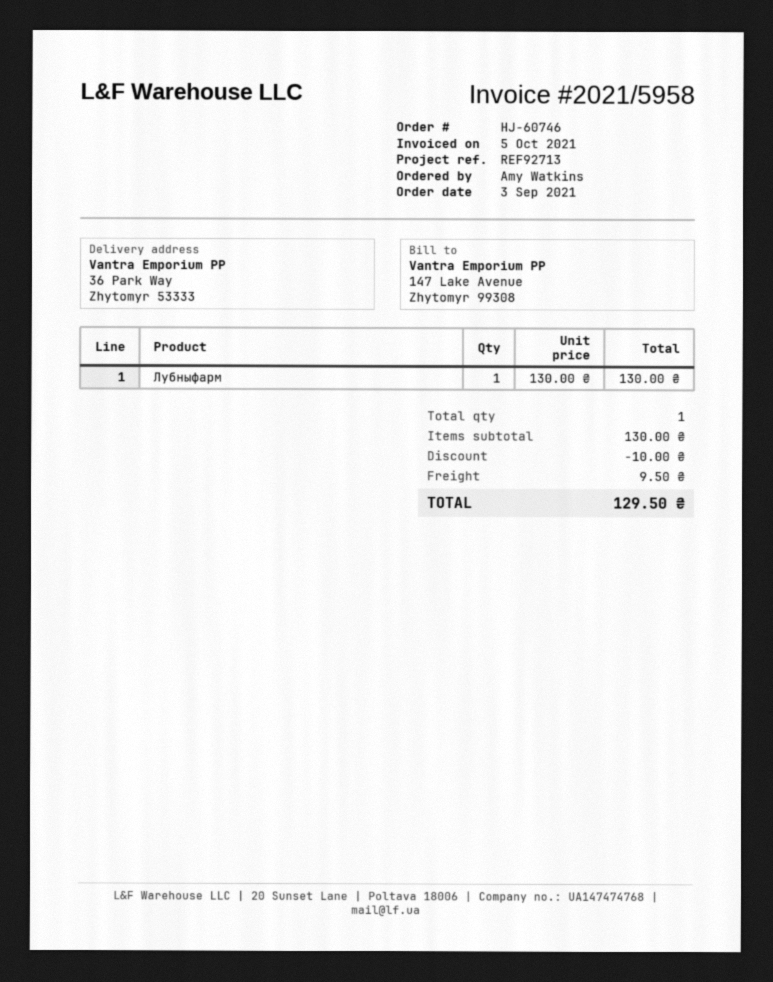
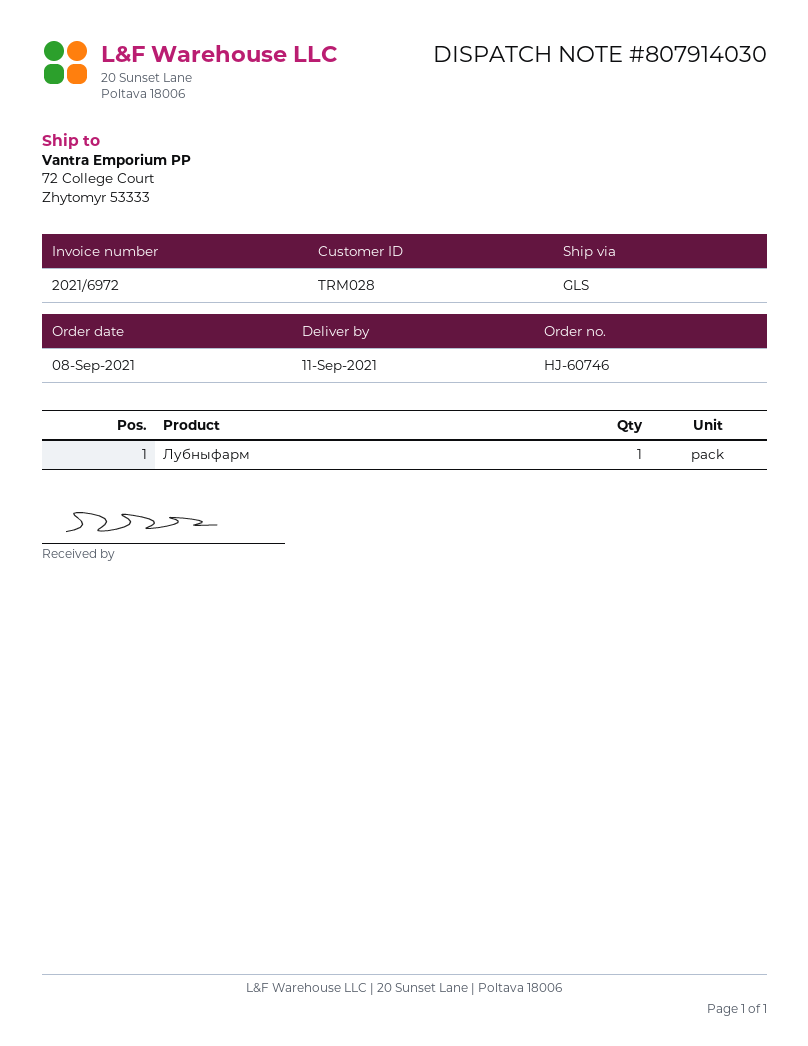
order date: 2021-09-03 -> 2021-09-08
invoice number: 2021/5958 -> 2021/6972
ship to: 36 Park Way, Zhytomyr 53333 -> 72 College Court, Zhytomyr 53333

